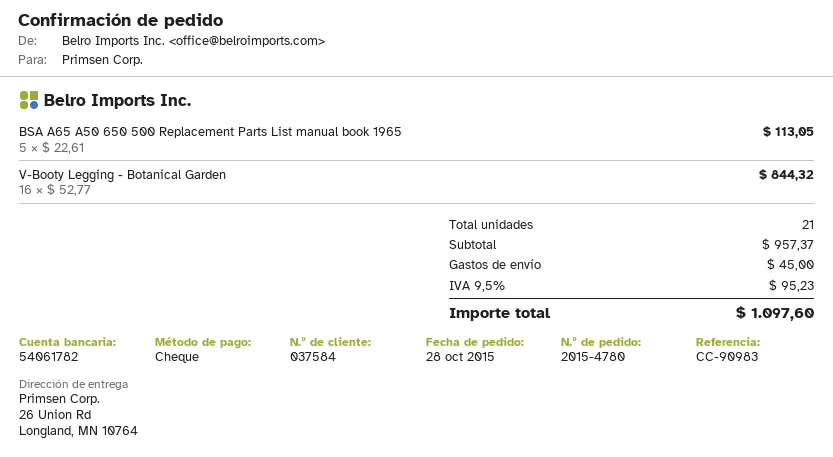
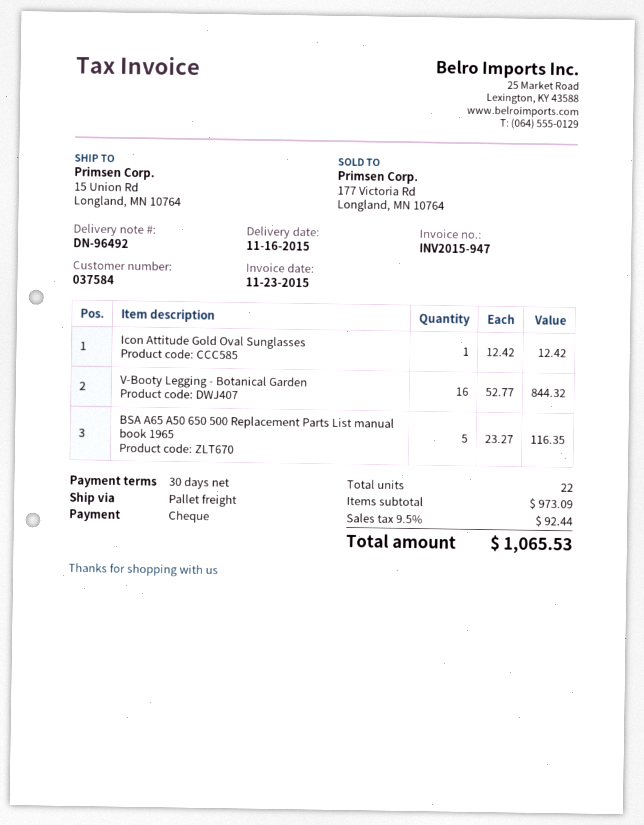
ship to: 26 Union Rd, Longland, MN 10764 -> 15 Union Rd, Longland, MN 10764
BSA A65 A50 650 500 Replacement Parts List manual book 1965: 5 x 22.61 = 113.05 -> 5 x 23.27 = 116.35
Icon Attitude Gold Oval Sunglasses: none -> 1 x 12.42 = 12.42
total quantity: 21 -> 22
subtotal: 957.37 -> 973.09
shipping: 45.00 -> none
tax: 9.5% = 95.23 -> 9.5% = 92.44
total: 1097.60 -> 1065.53

